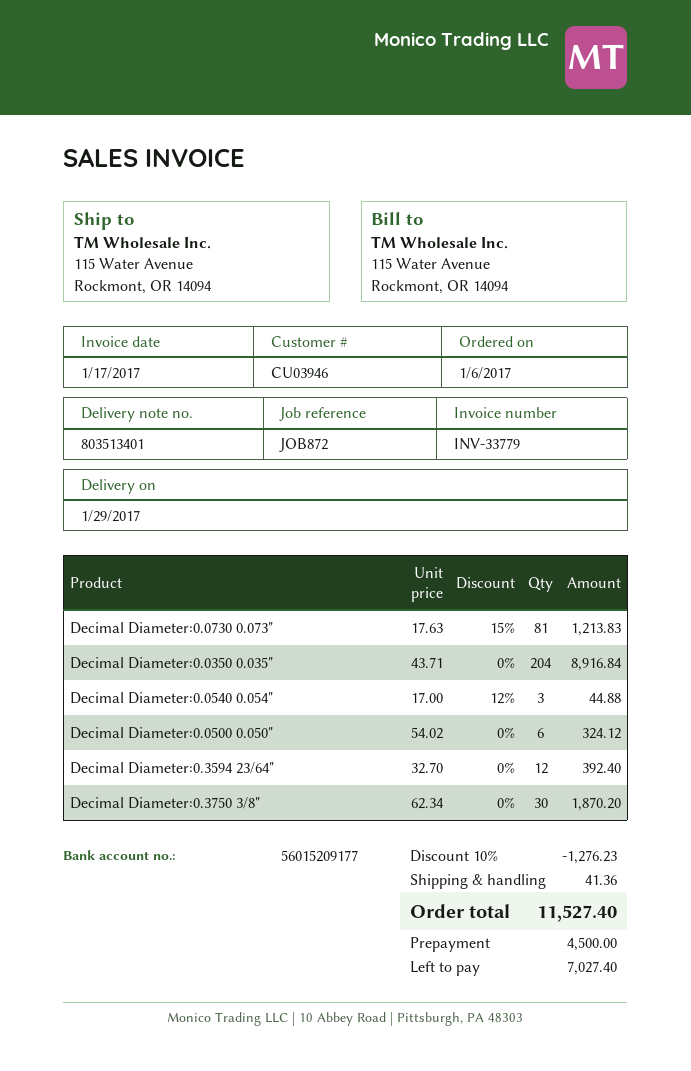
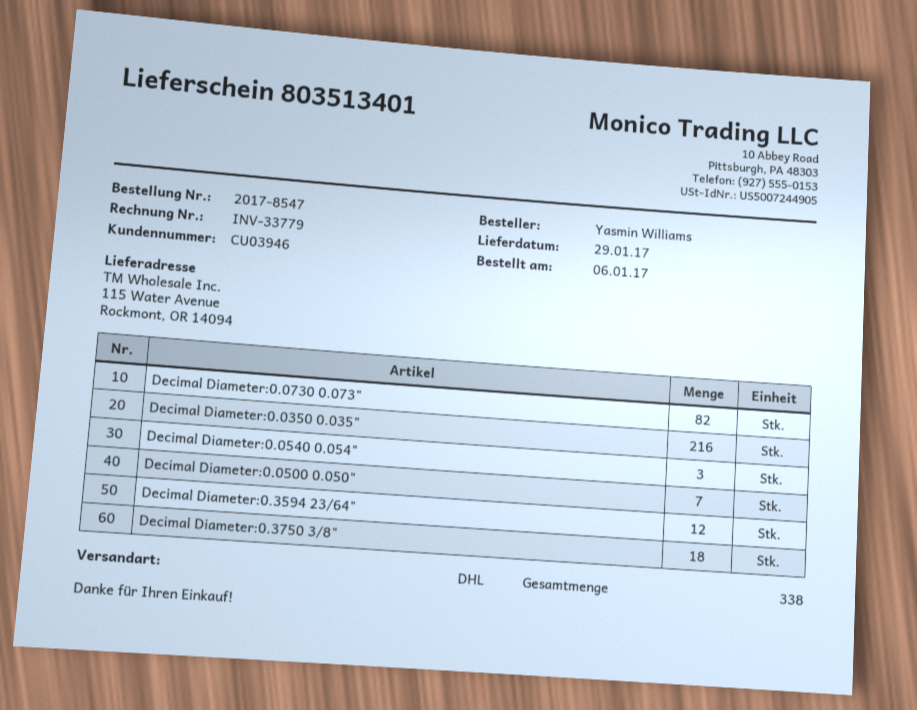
Decimal Diameter:0.0730 0.073": 81 -> 82
Decimal Diameter:0.0350 0.035": 204 -> 216
Decimal Diameter:0.0500 0.050": 6 -> 7
Decimal Diameter:0.3750 3/8": 30 -> 18

